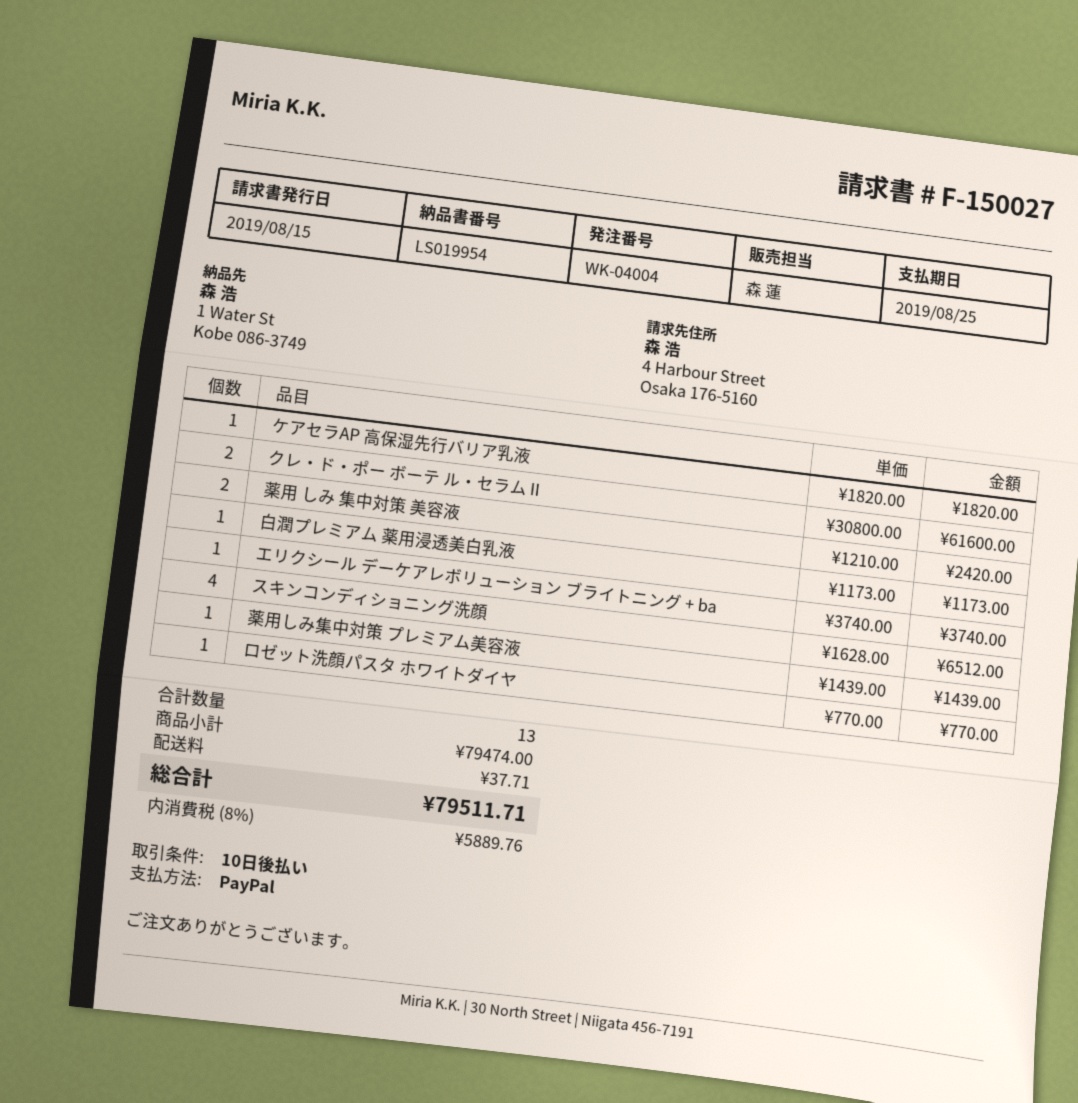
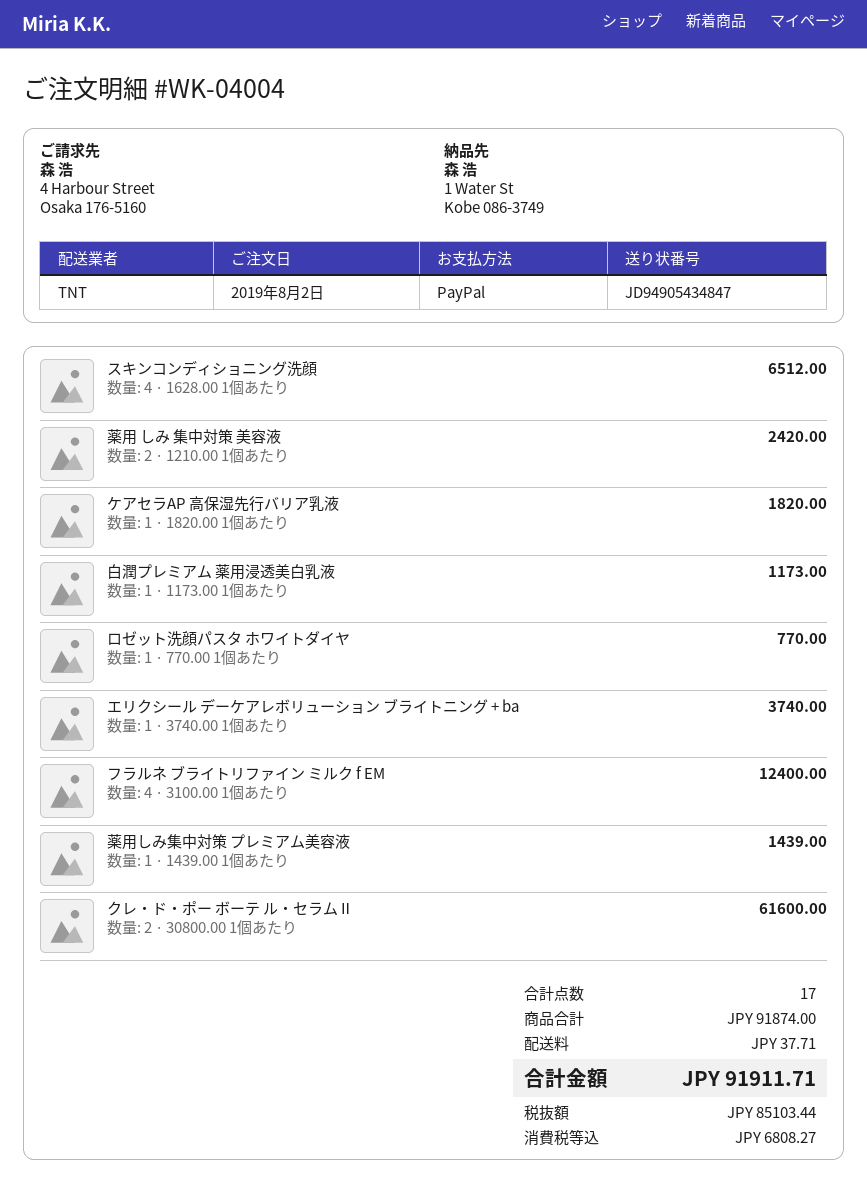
フラルネ ブライトリファイン ミルク f EM: none -> 4 x 3100.00 = 12400.00
total quantity: 13 -> 17
subtotal: 79474.00 -> 91874.00
tax: 5889.76 -> 6808.27
total: 79511.71 -> 91911.71

